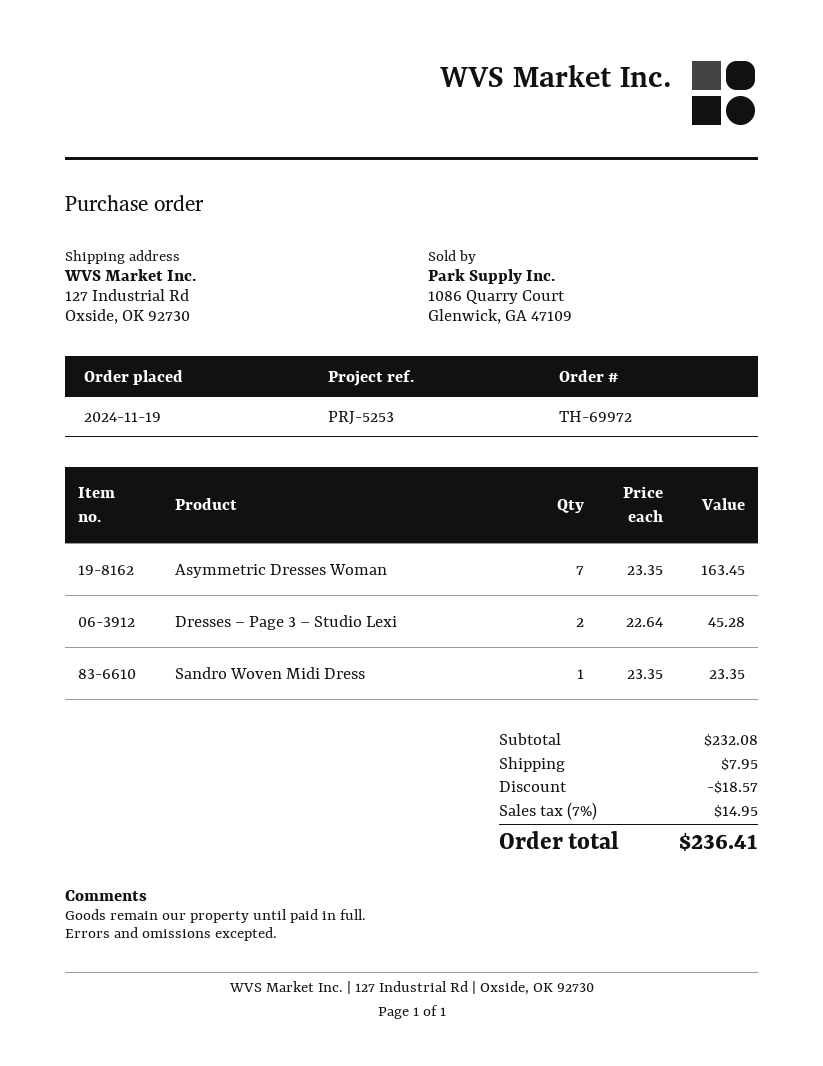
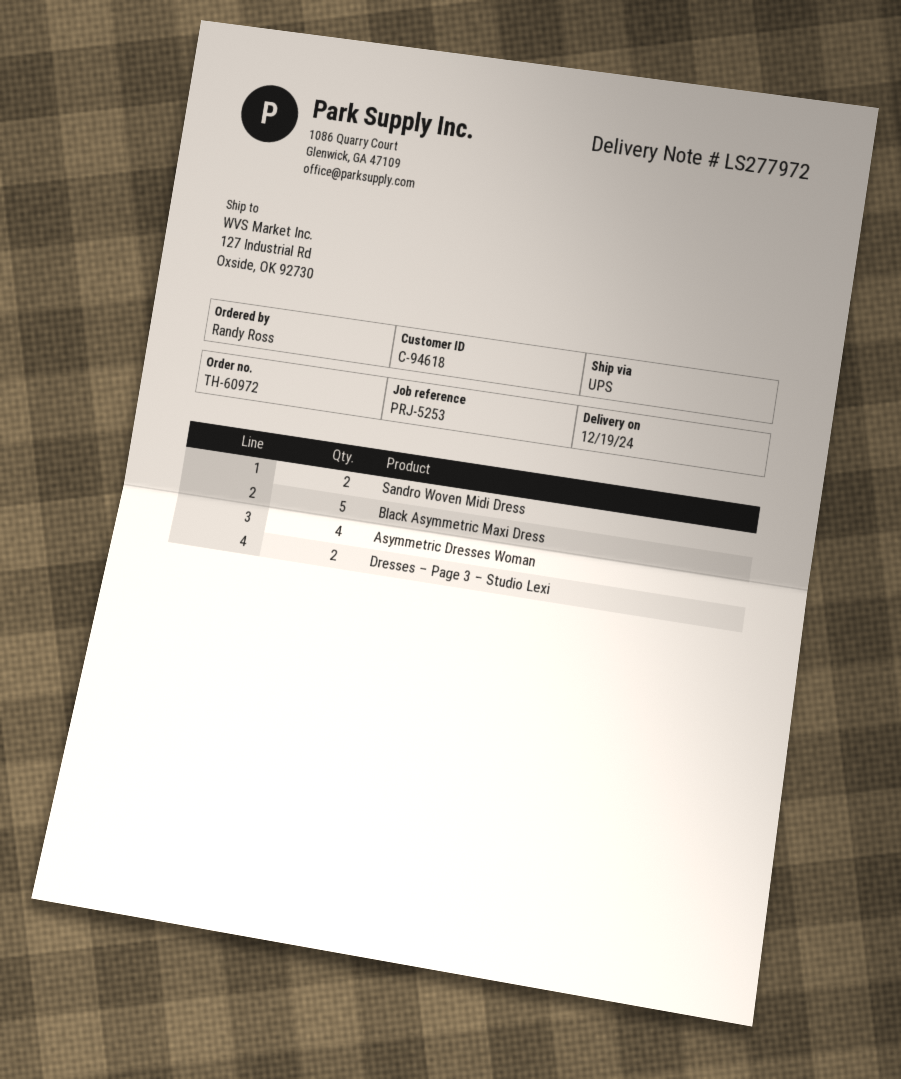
order number: TH-69972 -> TH-60972
Asymmetric Dresses Woman: 7 -> 4
Sandro Woven Midi Dress: 1 -> 2
Black Asymmetric Maxi Dress: none -> 5

